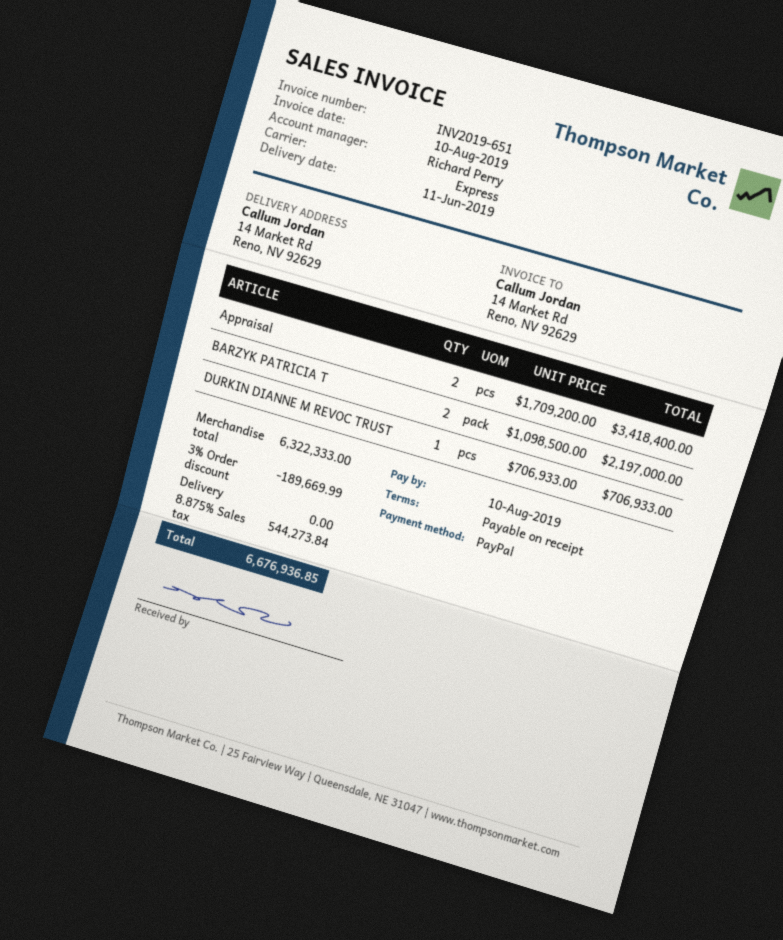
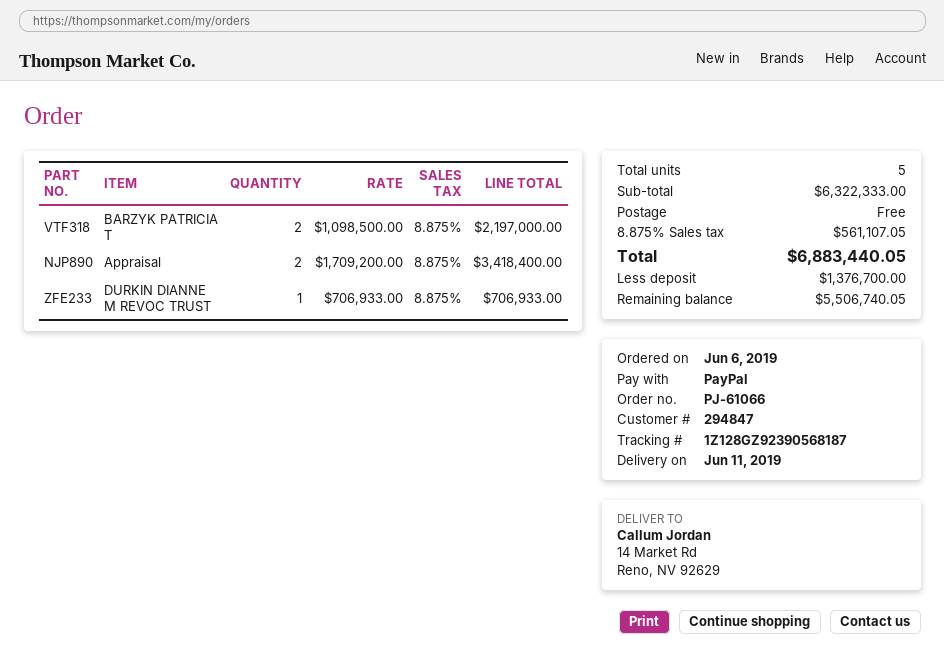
discount: 3% = 189669.99 -> none
tax: 8.875% = 544273.84 -> 8.875% = 561107.05
total: 6676936.85 -> 6883440.05

